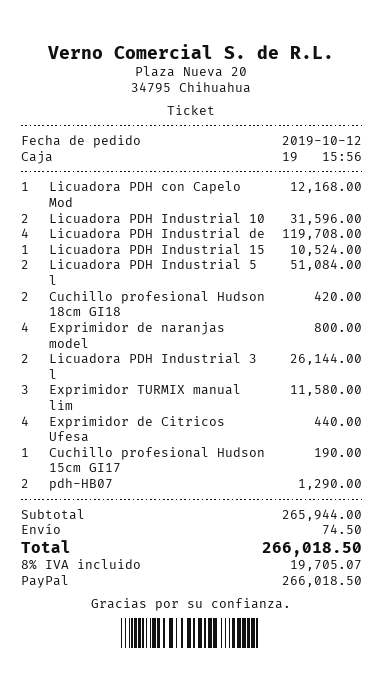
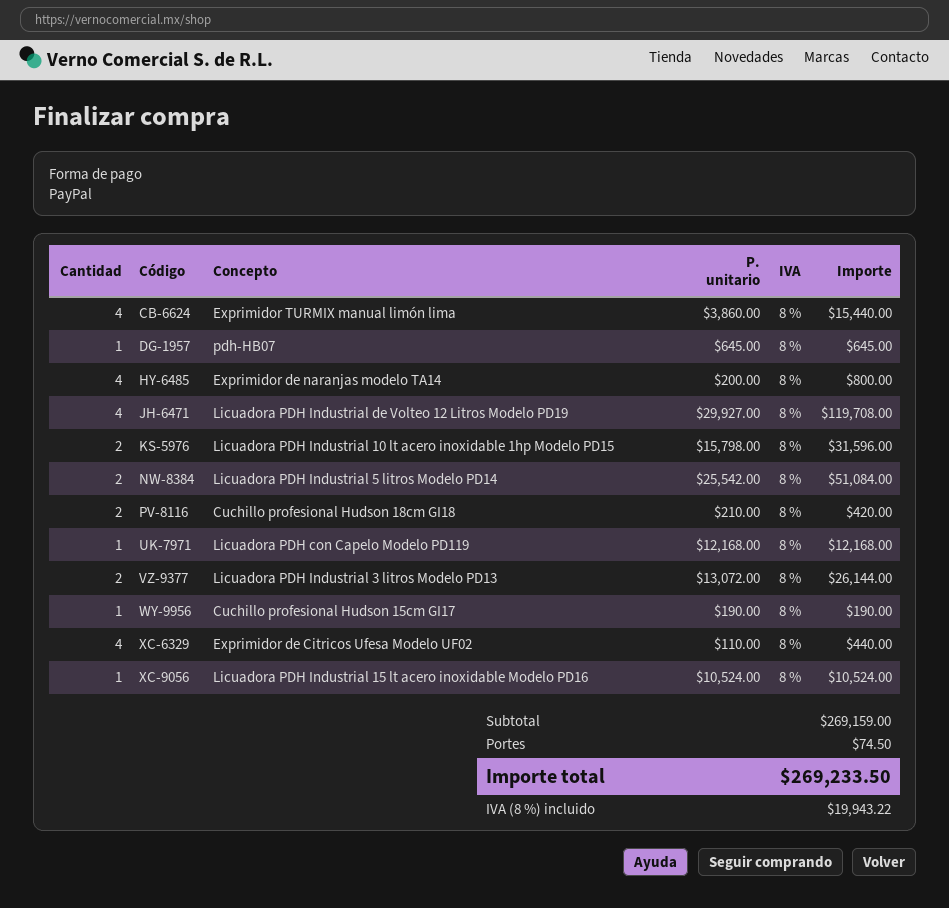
Exprimidor TURMIX manual lim: 3 for 11580.00 -> 4 for 15440.00
pdh-HB07: 2 for 1290.00 -> 1 for 645.00
subtotal: 265944.00 -> 269159.00
tax: 8% = 19705.07 -> 8% = 19943.22
total: 266018.50 -> 269233.50

